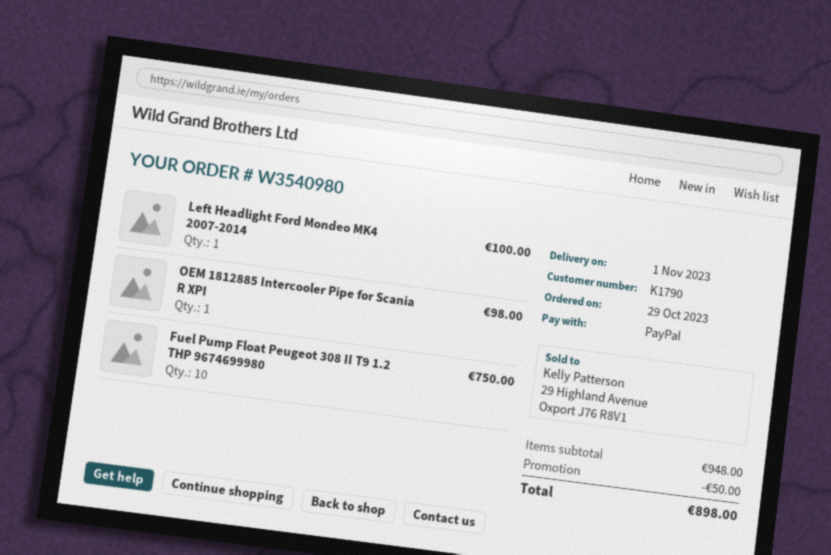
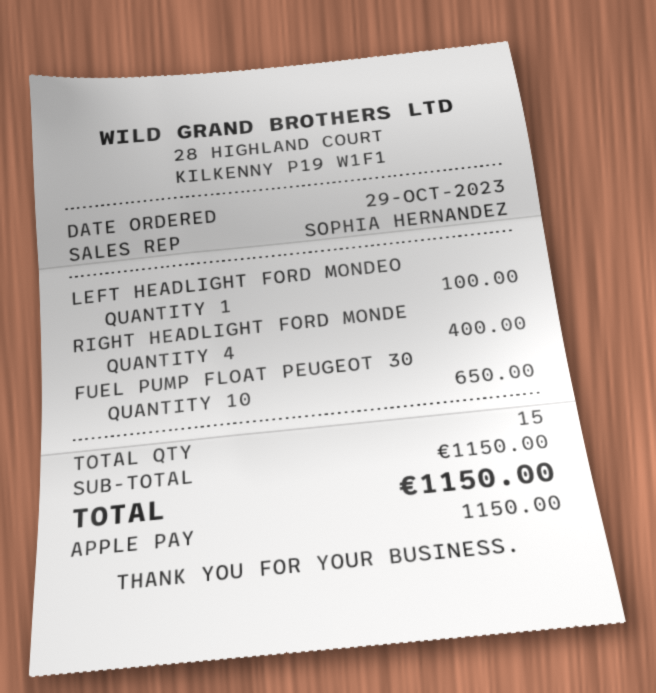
payment method: PayPal -> Apple Pay
OEM 1812885 Intercooler Pipe for Scania R XPI: 1 for 98.00 -> none
Fuel Pump Float Peugeot 308 II T9 1.2 THP 9674699980: 10 for 750.00 -> 10 for 650.00
RIGHT HEADLIGHT FORD MONDE: none -> 4 for 400.00
subtotal: 948.00 -> 1150.00
discount: 50.00 -> none
total: 898.00 -> 1150.00

